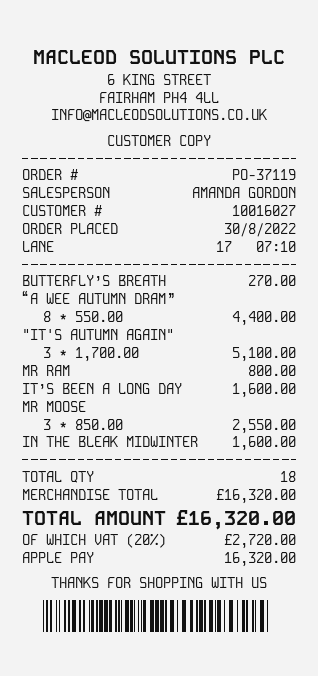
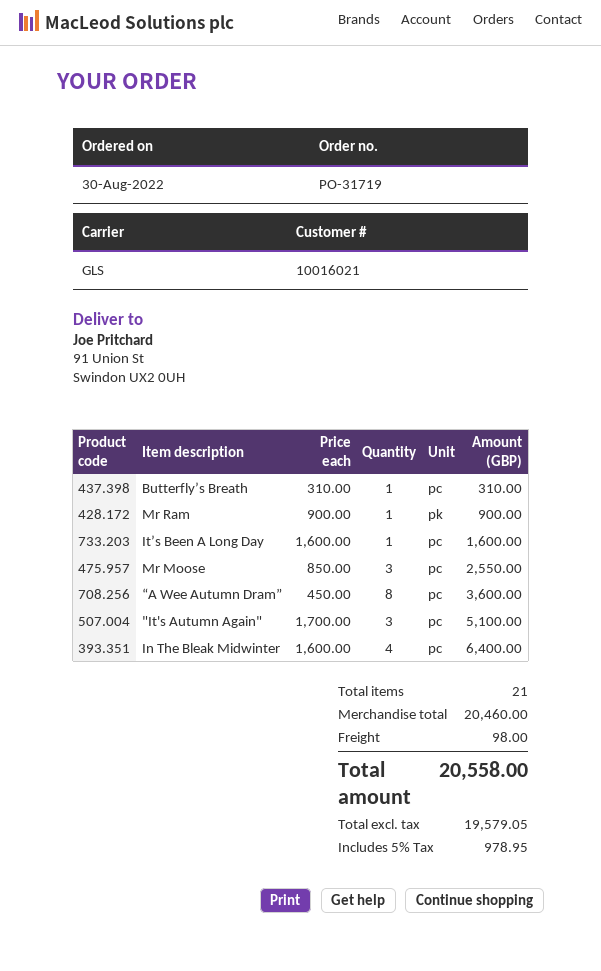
order number: PO-37119 -> PO-31719
customer number: 10016027 -> 10016021
BUTTERFLY’S BREATH: 1 x 270.00 = 270.00 -> 1 x 310.00 = 310.00
“A WEE AUTUMN DRAM”: 8 x 550.00 = 4400.00 -> 8 x 450.00 = 3600.00
MR RAM: 1 x 800.00 = 800.00 -> 1 x 900.00 = 900.00
IN THE BLEAK MIDWINTER: 1 x 1600.00 = 1600.00 -> 4 x 1600.00 = 6400.00
total quantity: 18 -> 21
subtotal: 16320.00 -> 20460.00
shipping: none -> 98.00
tax: 20% = 2720.00 -> 5% = 978.95
total: 16320.00 -> 20558.00

